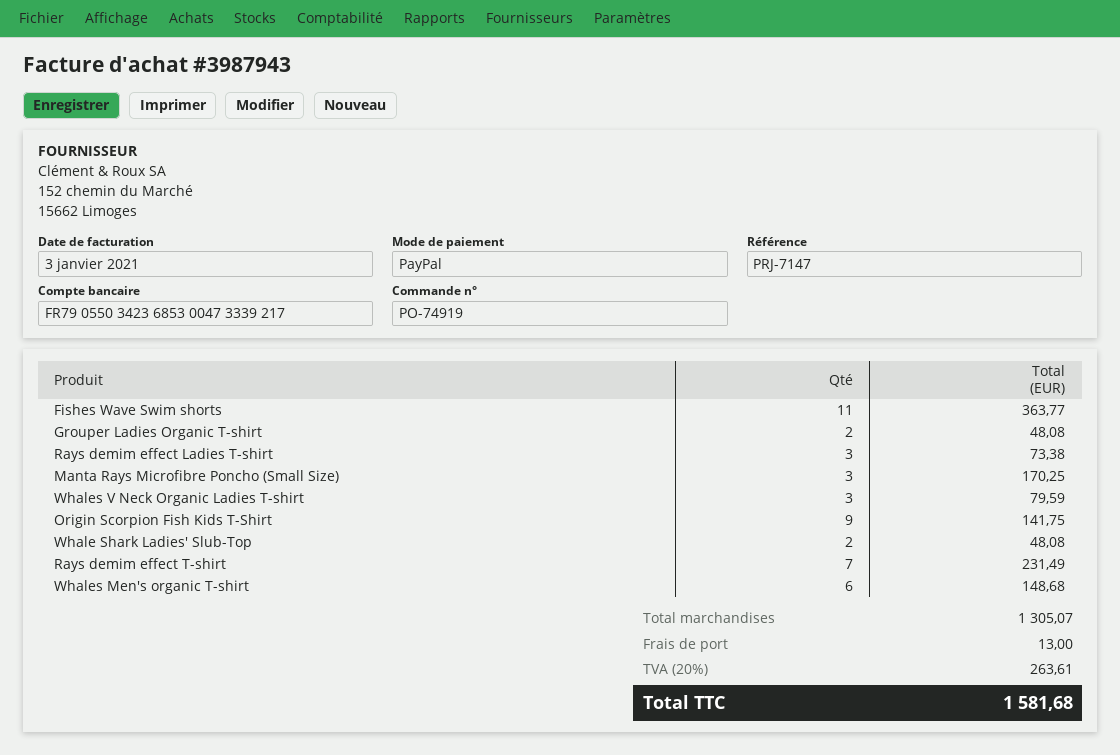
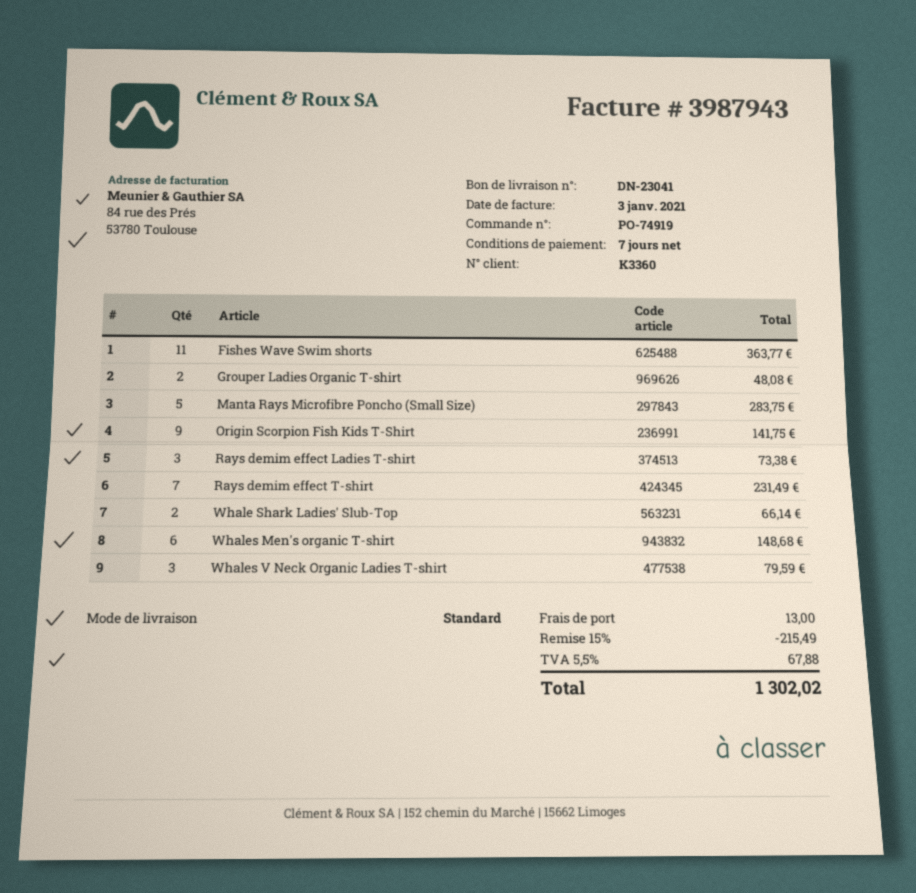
Manta Rays Microfibre Poncho (Small Size): 3 for 170.25 -> 5 for 283.75
Whale Shark Ladies' Slub-Top: 2 for 48.08 -> 2 for 66.14
discount: none -> 15% = 215.49
tax: 20% = 263.61 -> 5.5% = 67.88
total: 1581.68 -> 1302.02

